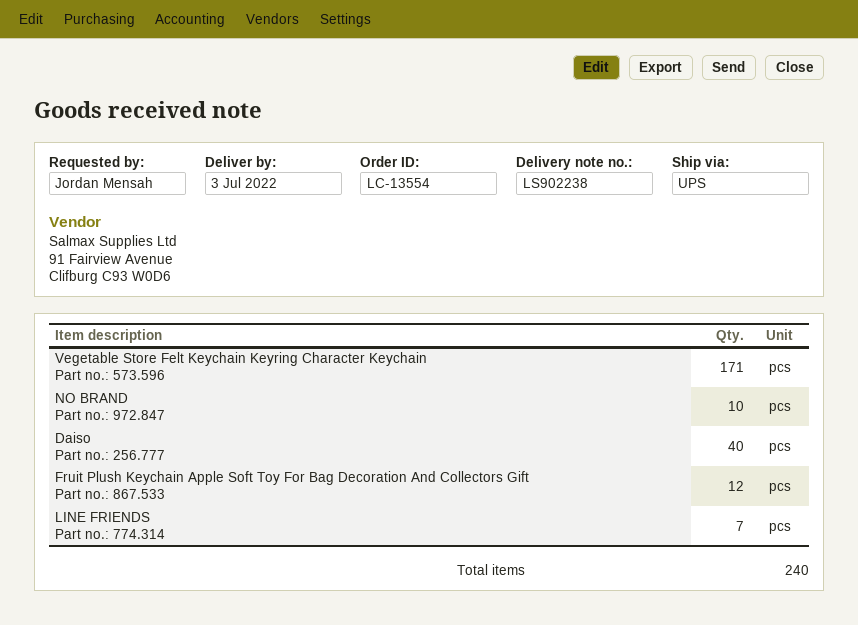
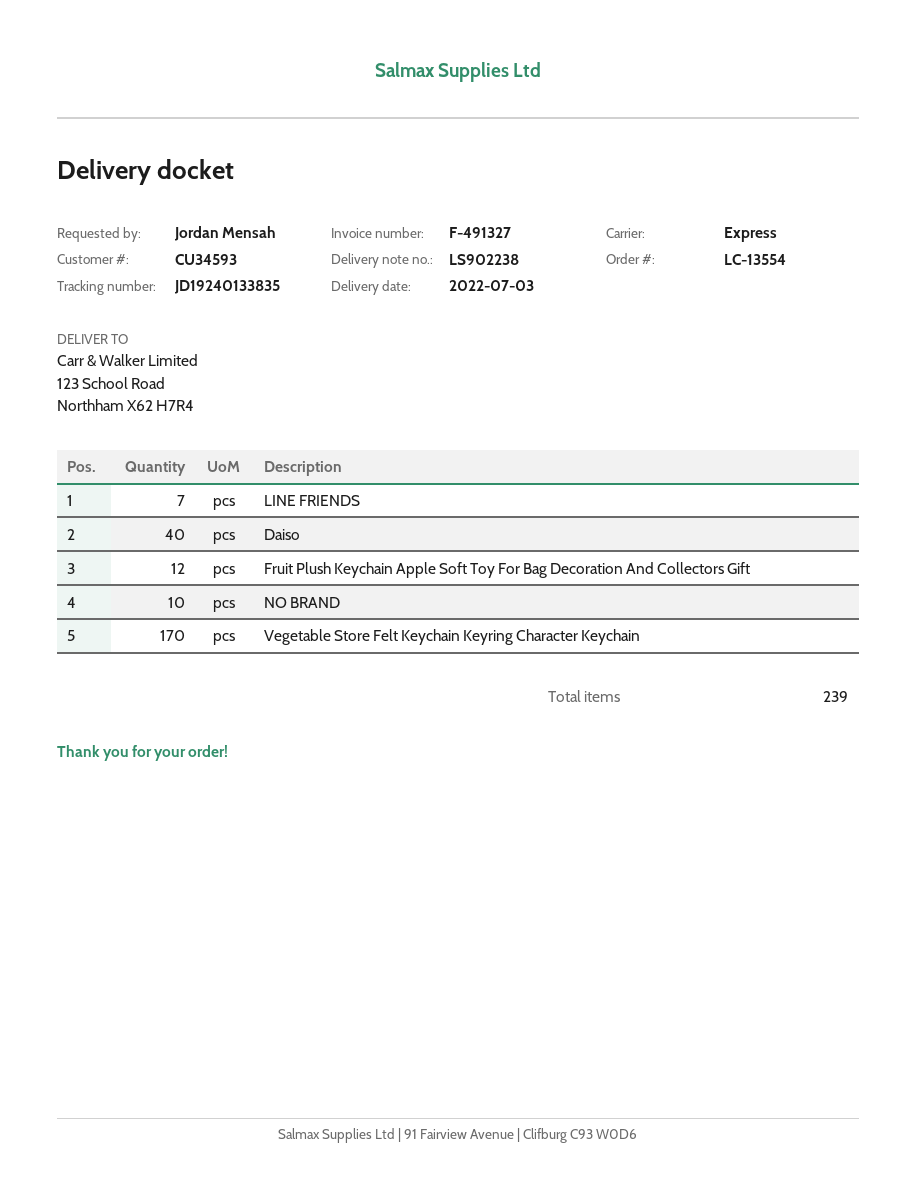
shipping method: UPS -> express
Vegetable Store Felt Keychain Keyring Character Keychain: 171 -> 170
total quantity: 240 -> 239

